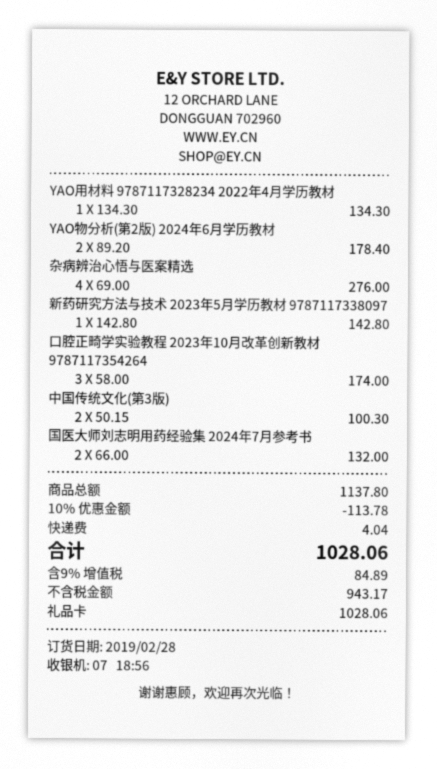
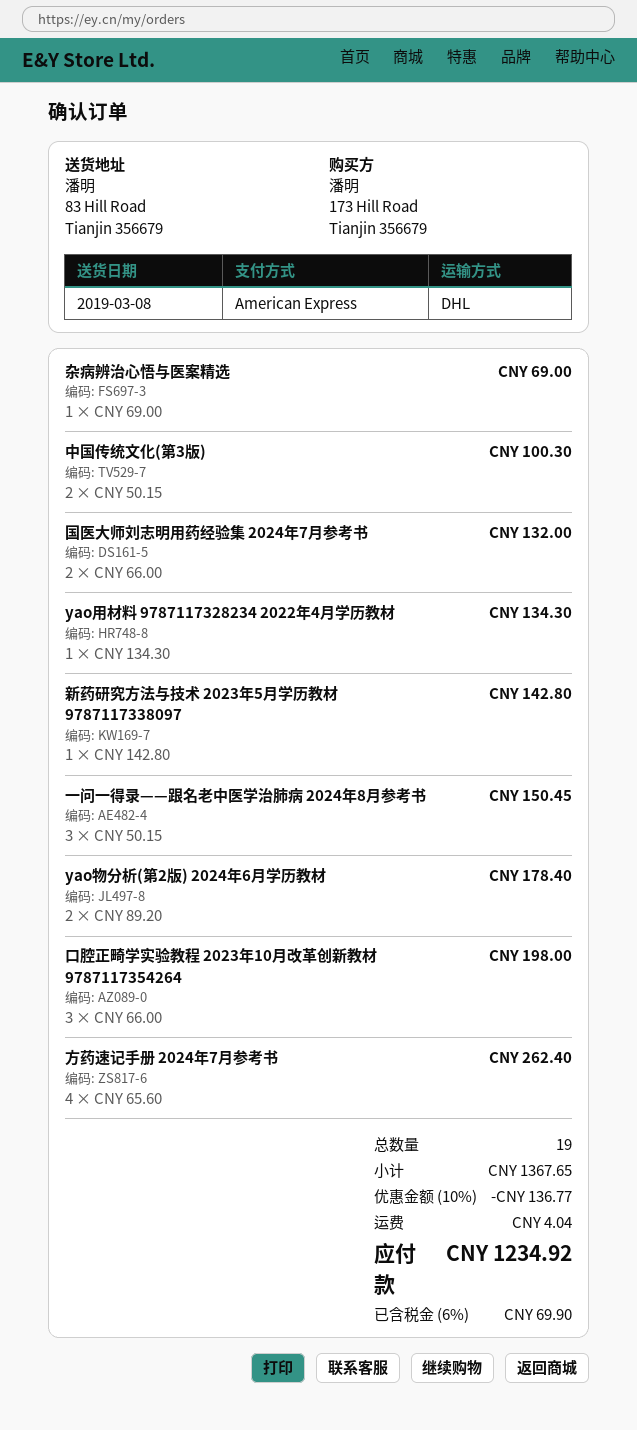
payment method: gift card -> American Express
杂病辨治心悟与医案精选: 4 x 69.00 = 276.00 -> 1 x 69.00 = 69.00
口腔正畸学实验教程 2023年10月改革创新教材 9787117354264: 3 x 58.00 = 174.00 -> 3 x 66.00 = 198.00
一问一得录——跟名老中医学治肺病 2024年8月参考书: none -> 3 x 50.15 = 150.45
方药速记手册 2024年7月参考书: none -> 4 x 65.60 = 262.40
subtotal: 1137.80 -> 1367.65
discount: 10% = 113.78 -> 10% = 136.77
tax: 9% = 84.89 -> 6% = 69.90
total: 1028.06 -> 1234.92

